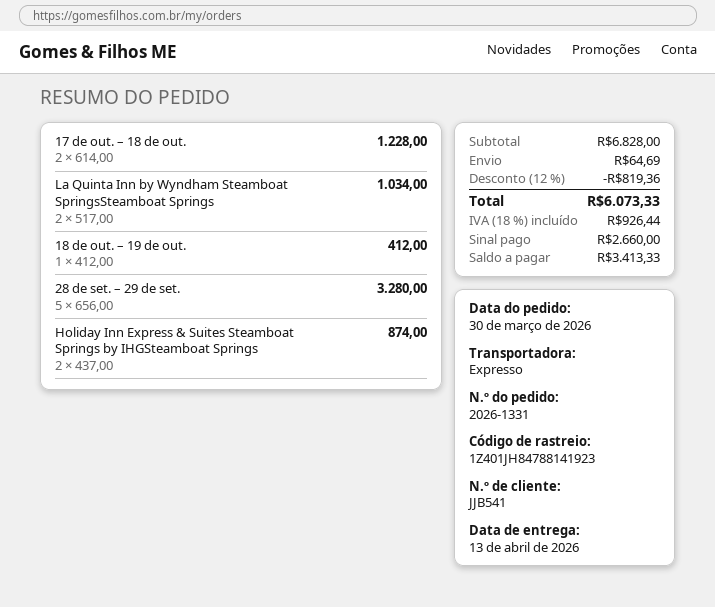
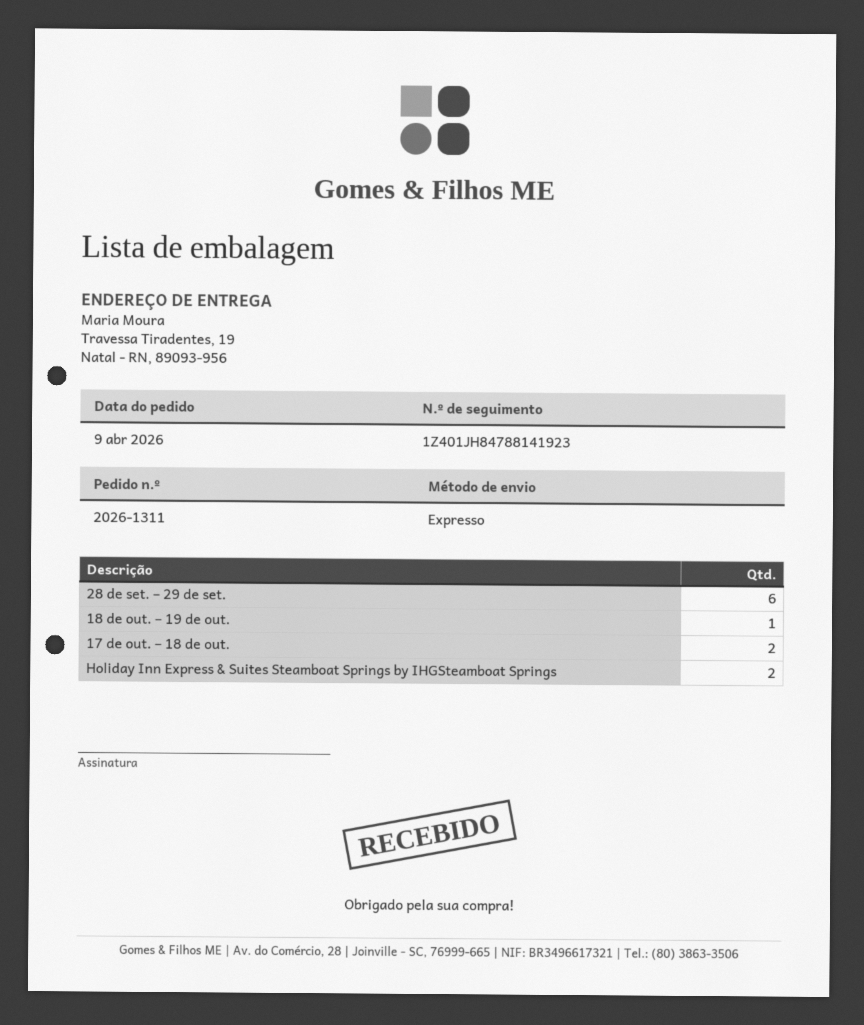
order number: 2026-1331 -> 2026-1311
order date: 2026-03-30 -> 2026-04-09
La Quinta Inn by Wyndham Steamboat SpringsSteamboat Springs: 2 -> none
28 de set. – 29 de set.: 5 -> 6

